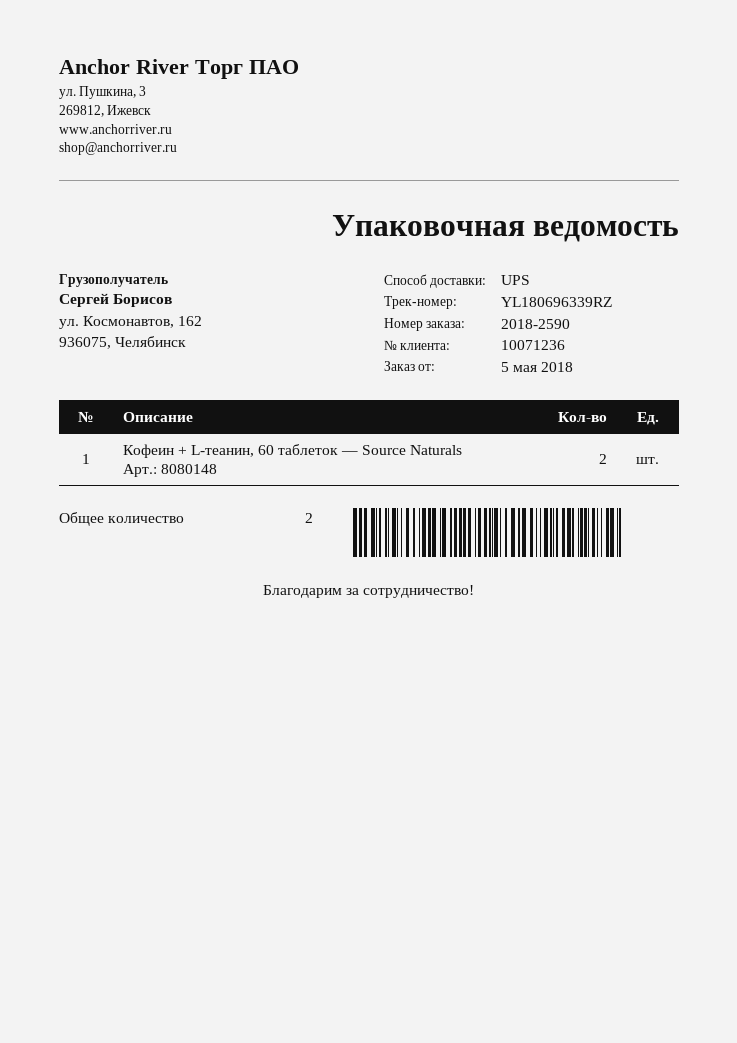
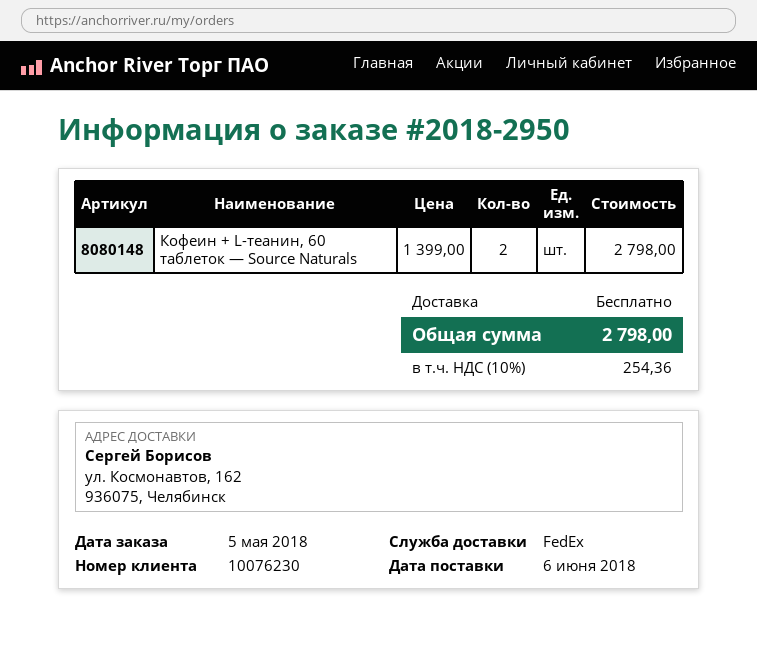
order number: 2018-2590 -> 2018-2950
customer number: 10071236 -> 10076230
shipping method: UPS -> FedEx

